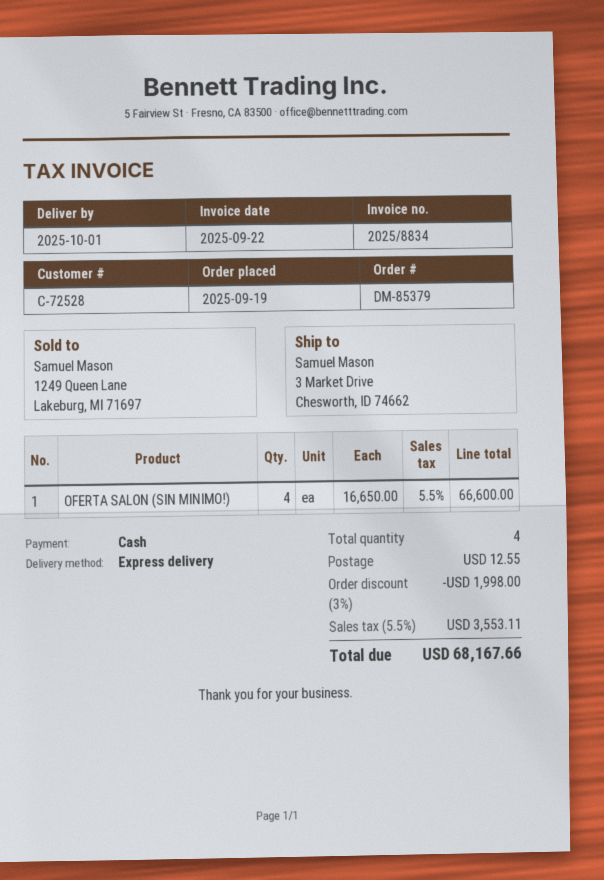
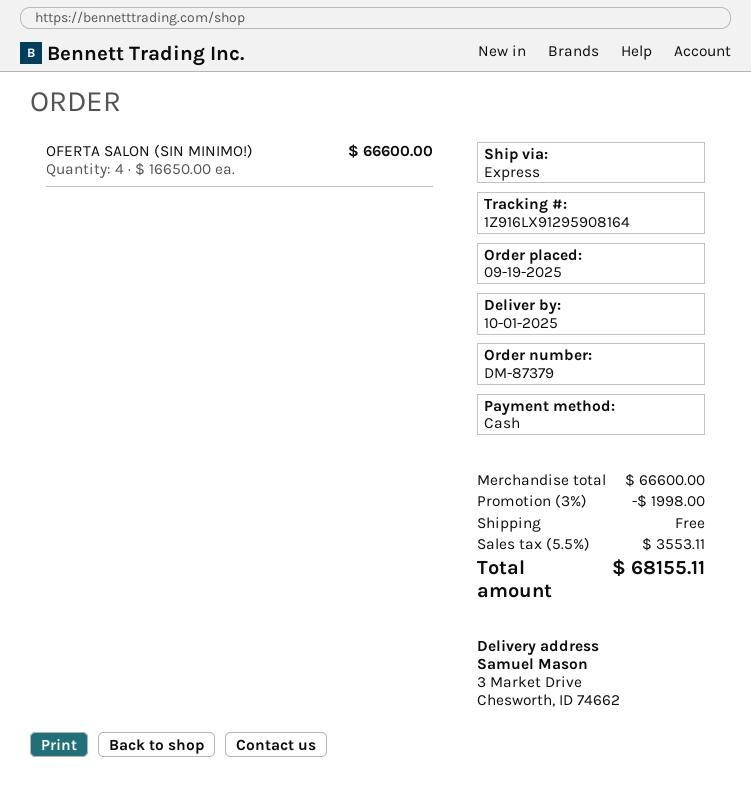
order number: DM-85379 -> DM-87379
shipping: 12.55 -> 0.00
total: 68167.66 -> 68155.11

